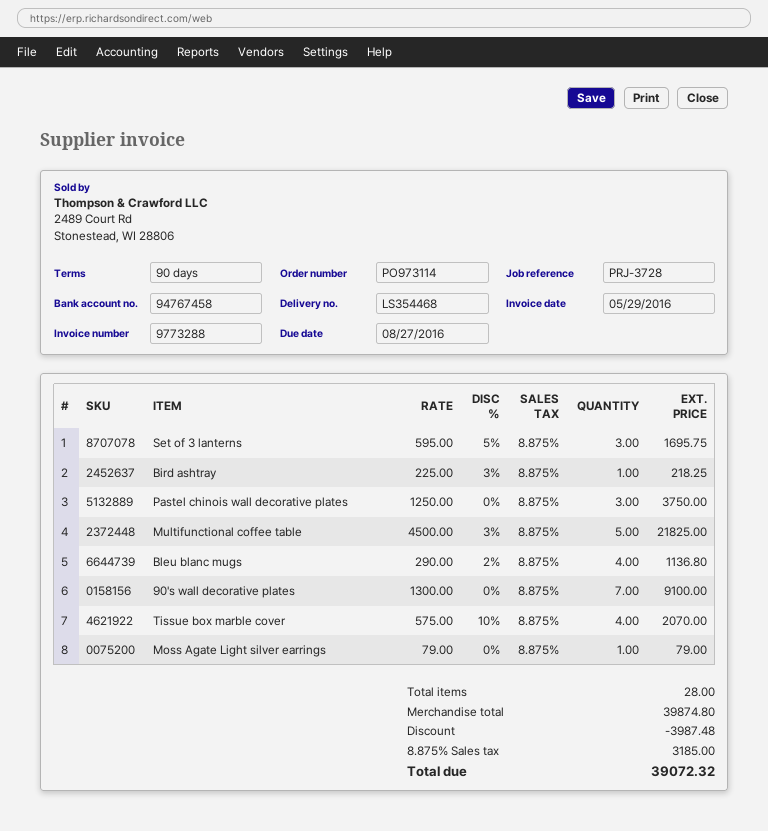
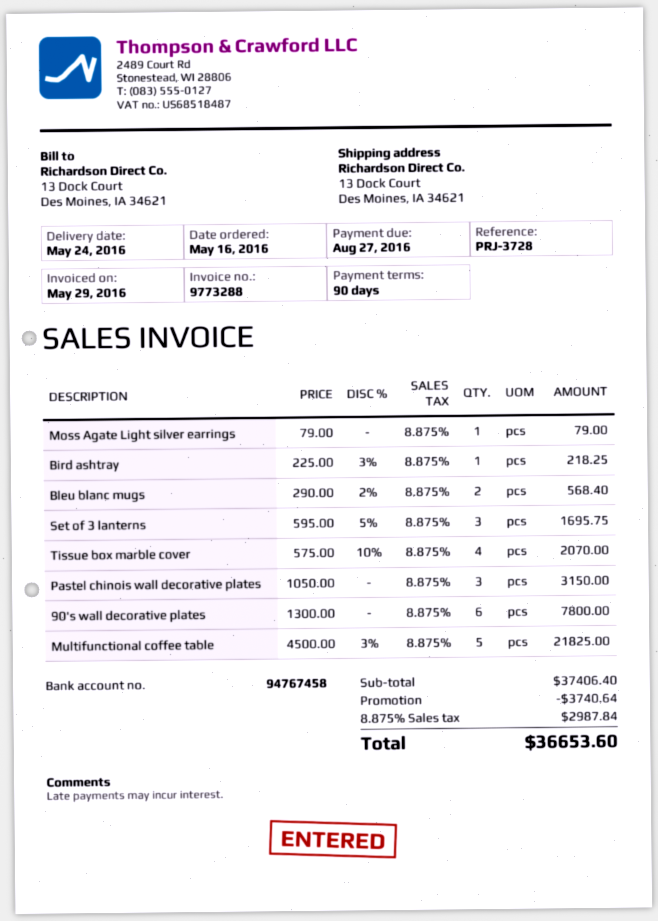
Pastel chinois wall decorative plates: 3 x 1250.00 = 3750.00 -> 3 x 1050.00 = 3150.00
Bleu blanc mugs: 4 x 290.00 - 2% = 1136.80 -> 2 x 290.00 - 2% = 568.40
90's wall decorative plates: 7 x 1300.00 = 9100.00 -> 6 x 1300.00 = 7800.00
subtotal: 39874.80 -> 37406.40
discount: 3987.48 -> 3740.64
tax: 8.875% = 3185.00 -> 8.875% = 2987.84
total: 39072.32 -> 36653.60

